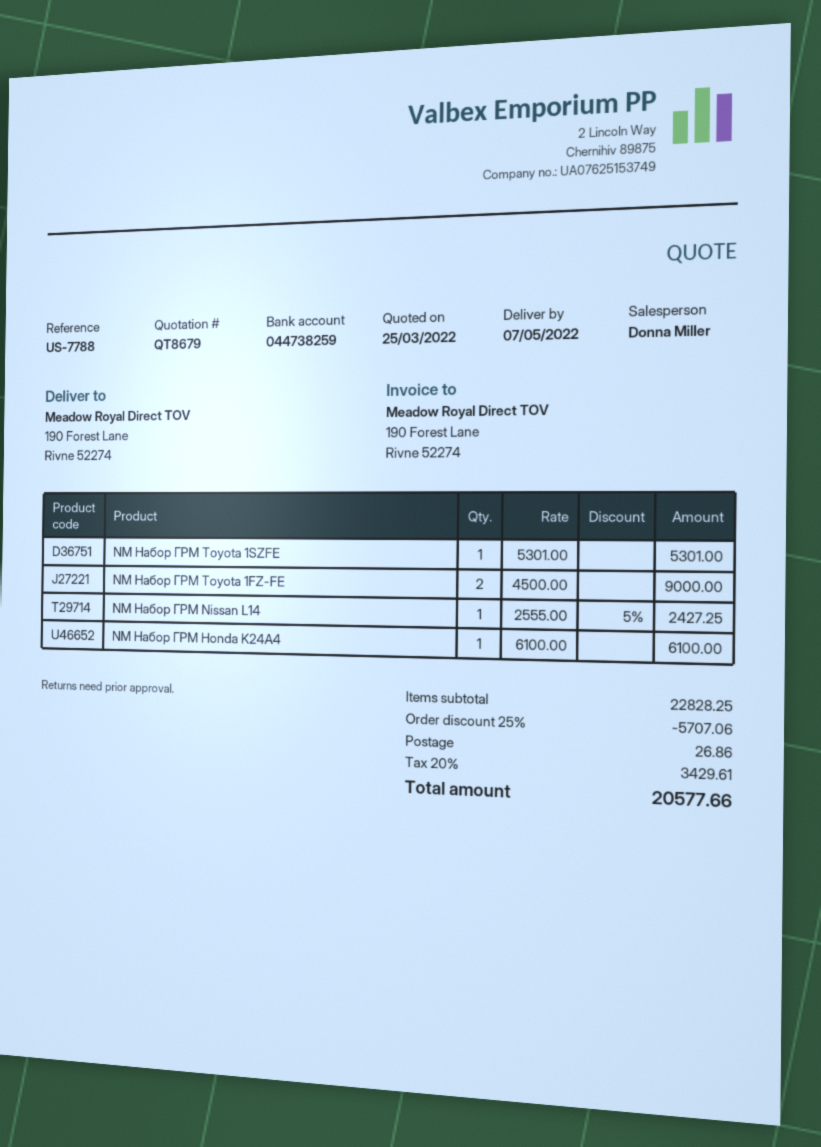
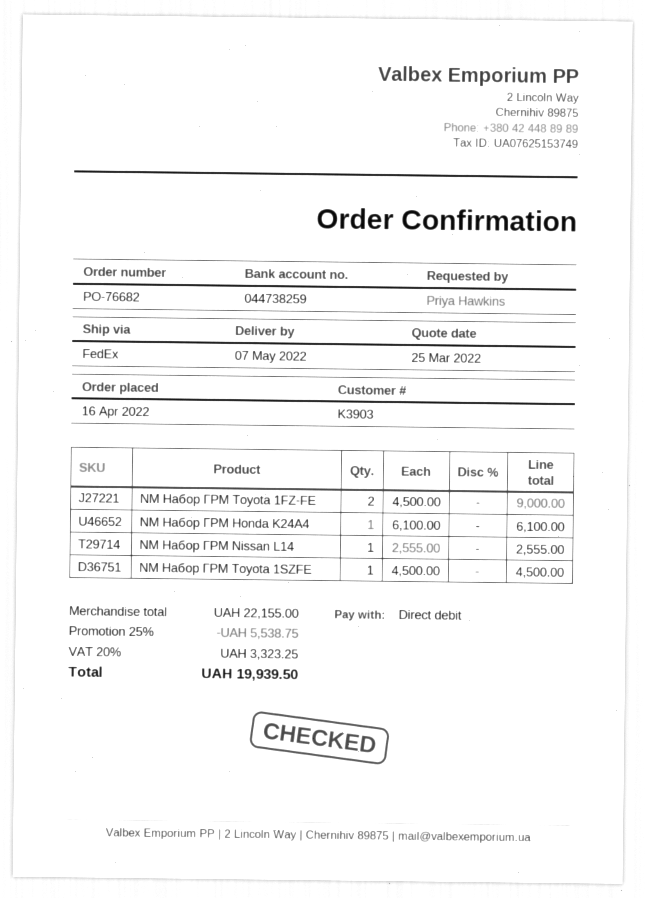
NM Набор ГРМ Toyota 1SZFE: 1 x 5301.00 = 5301.00 -> 1 x 4500.00 = 4500.00
NM Набор ГРМ Nissan L14: 1 x 2555.00 - 5% = 2427.25 -> 1 x 2555.00 = 2555.00
subtotal: 22828.25 -> 22155.00
discount: 25% = 5707.06 -> 25% = 5538.75
shipping: 26.86 -> none
tax: 20% = 3429.61 -> 20% = 3323.25
total: 20577.66 -> 19939.50

